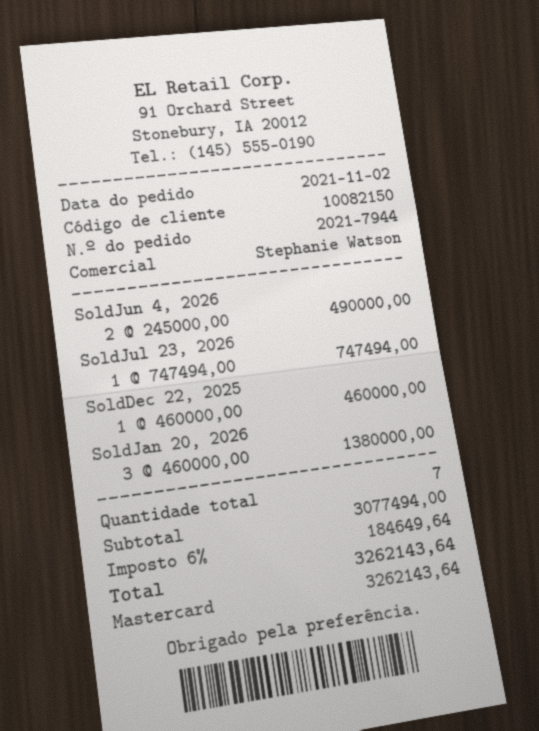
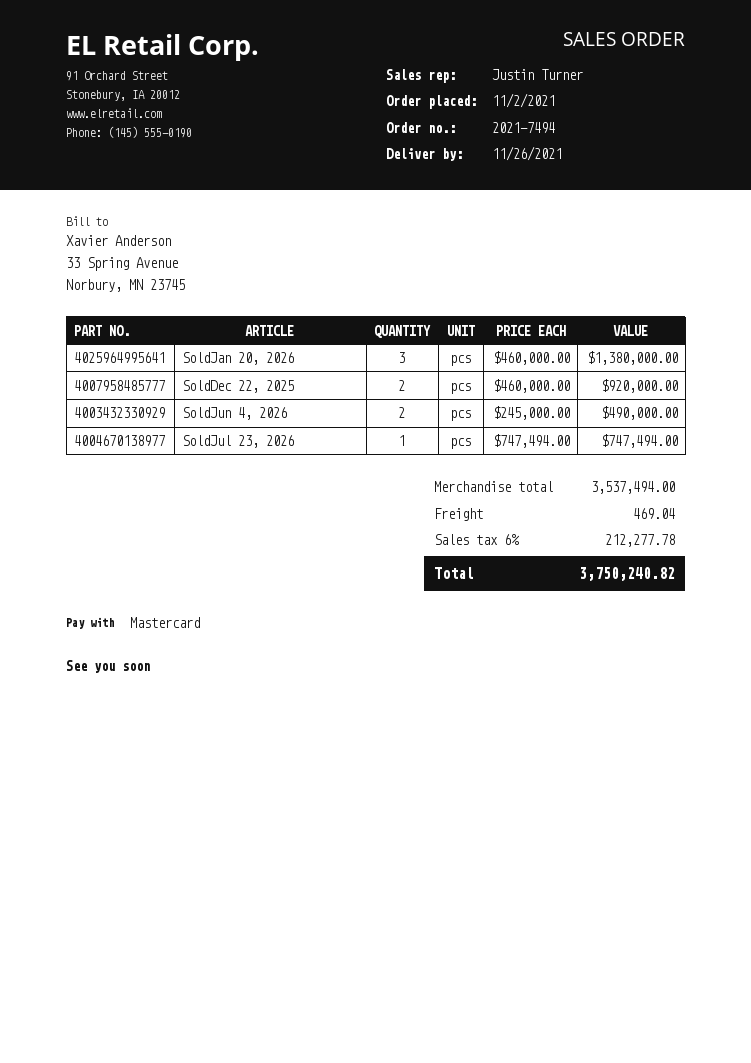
order number: 2021-7944 -> 2021-7494
sales rep: Stephanie Watson -> Justin Turner
SoldDec 22, 2025: 1 x 460000.00 = 460000.00 -> 2 x 460000.00 = 920000.00
subtotal: 3077494.00 -> 3537494.00
shipping: none -> 469.04
tax: 6% = 184649.64 -> 6% = 212277.78
total: 3262143.64 -> 3750240.82

